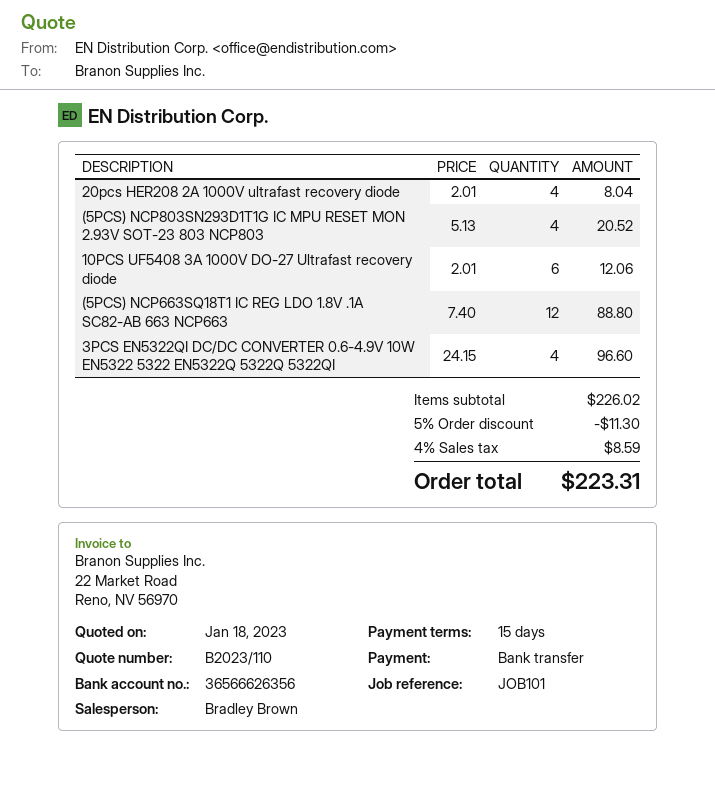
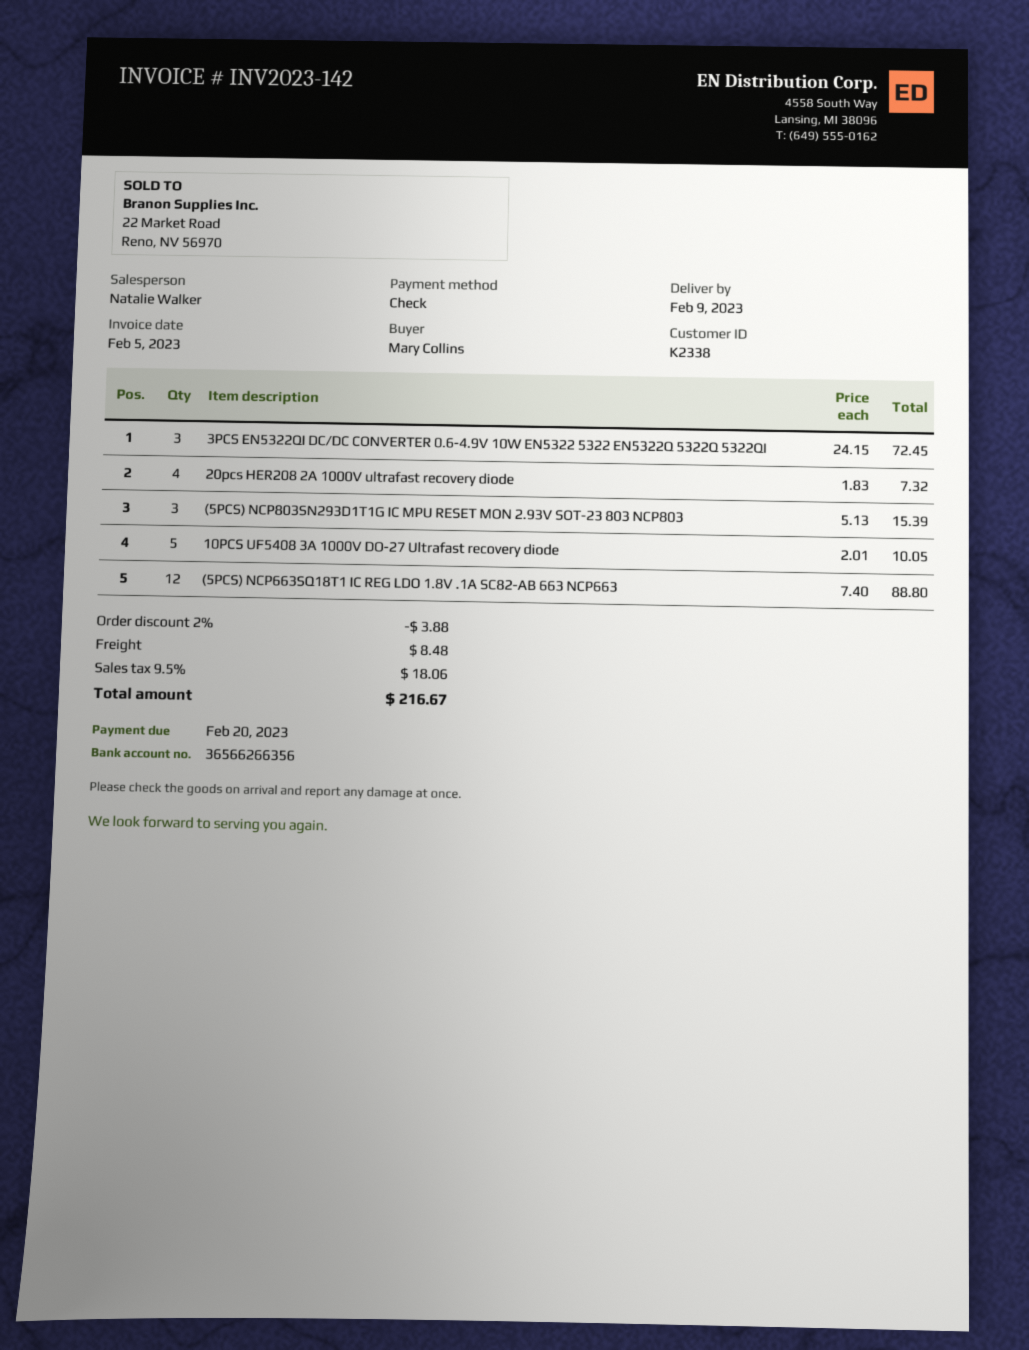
sales rep: Bradley Brown -> Natalie Walker
payment method: bank transfer -> cheque
bank account: 36566626356 -> 36566266356
20pcs HER208 2A 1000V ultrafast recovery diode: 4 x 2.01 = 8.04 -> 4 x 1.83 = 7.32
(5PCS) NCP803SN293D1T1G IC MPU RESET MON 2.93V SOT-23 803 NCP803: 4 x 5.13 = 20.52 -> 3 x 5.13 = 15.39
10PCS UF5408 3A 1000V DO-27 Ultrafast recovery diode: 6 x 2.01 = 12.06 -> 5 x 2.01 = 10.05
3PCS EN5322QI DC/DC CONVERTER 0.6-4.9V 10W EN5322 5322 EN5322Q 5322Q 5322QI: 4 x 24.15 = 96.60 -> 3 x 24.15 = 72.45
discount: 5% = 11.30 -> 2% = 3.88
shipping: none -> 8.48
tax: 4% = 8.59 -> 9.5% = 18.06
total: 223.31 -> 216.67

